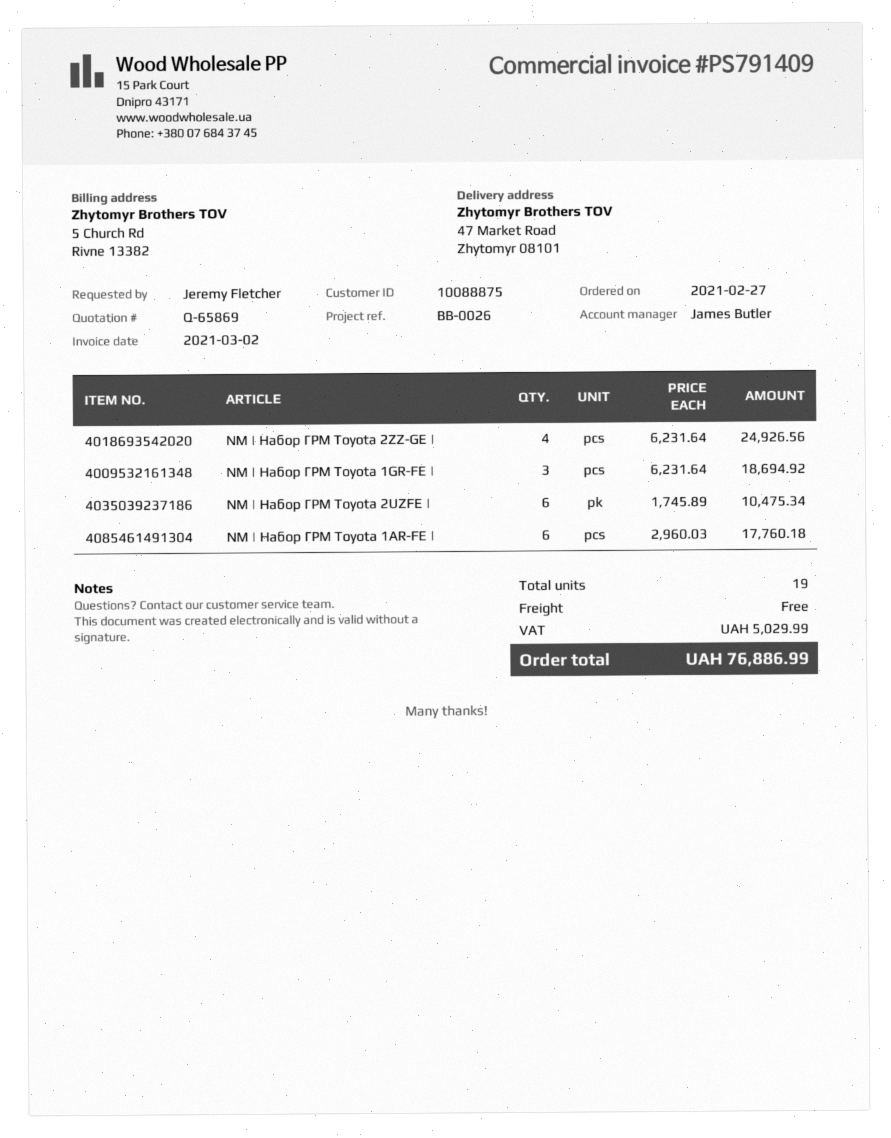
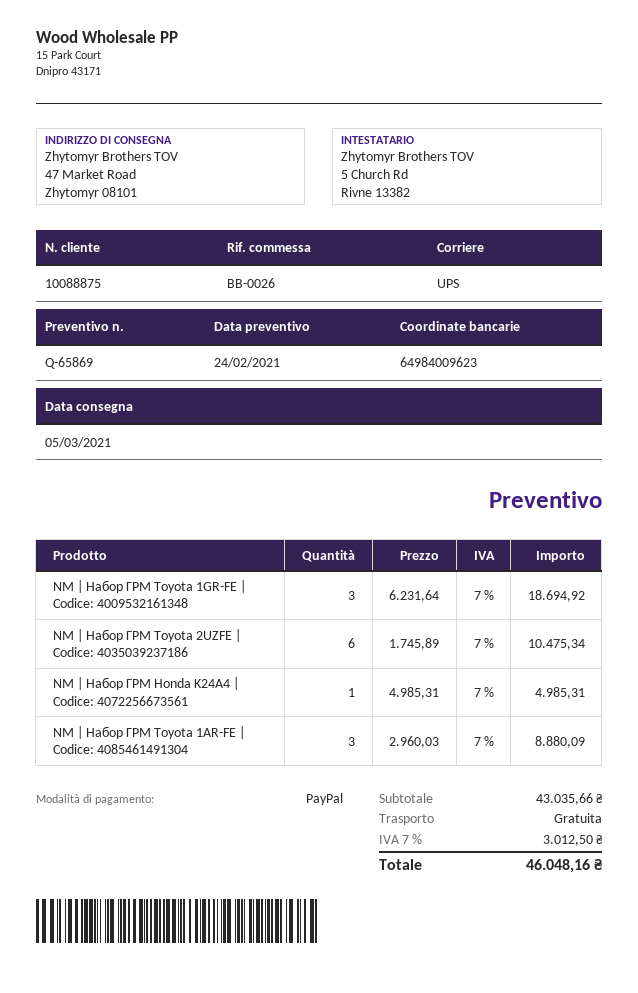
NM | Набор ГРМ Toyota 2ZZ-GE |: 4 x 6231.64 = 24926.56 -> none
NM | Набор ГРМ Toyota 1AR-FE |: 6 x 2960.03 = 17760.18 -> 3 x 2960.03 = 8880.09
NM | Набор ГРМ Honda K24A4 |: none -> 1 x 4985.31 = 4985.31
tax: 5029.99 -> 3012.50
total: 76886.99 -> 46048.16

